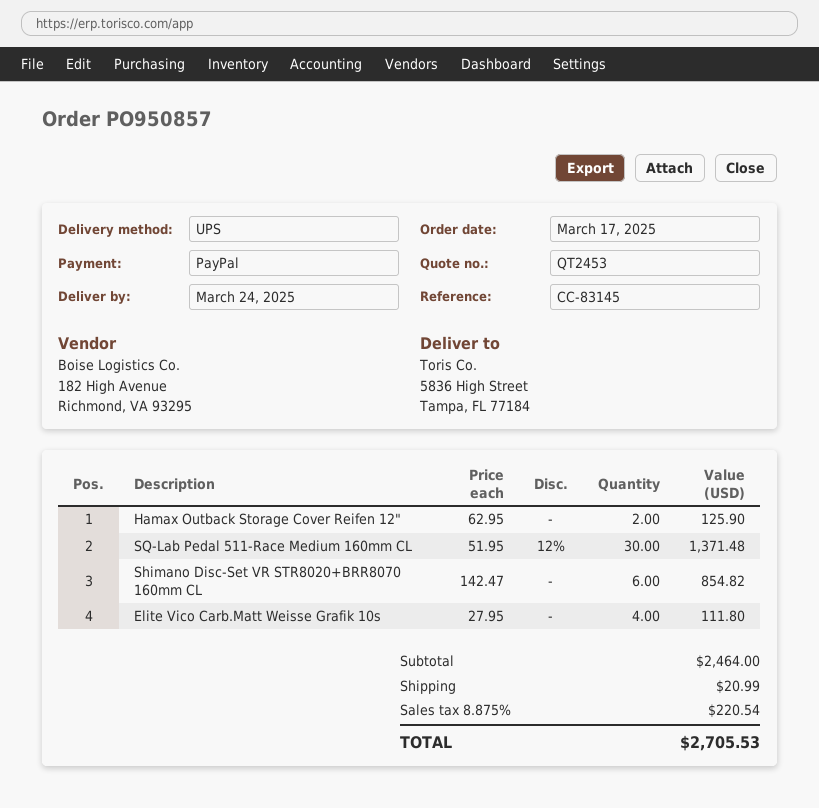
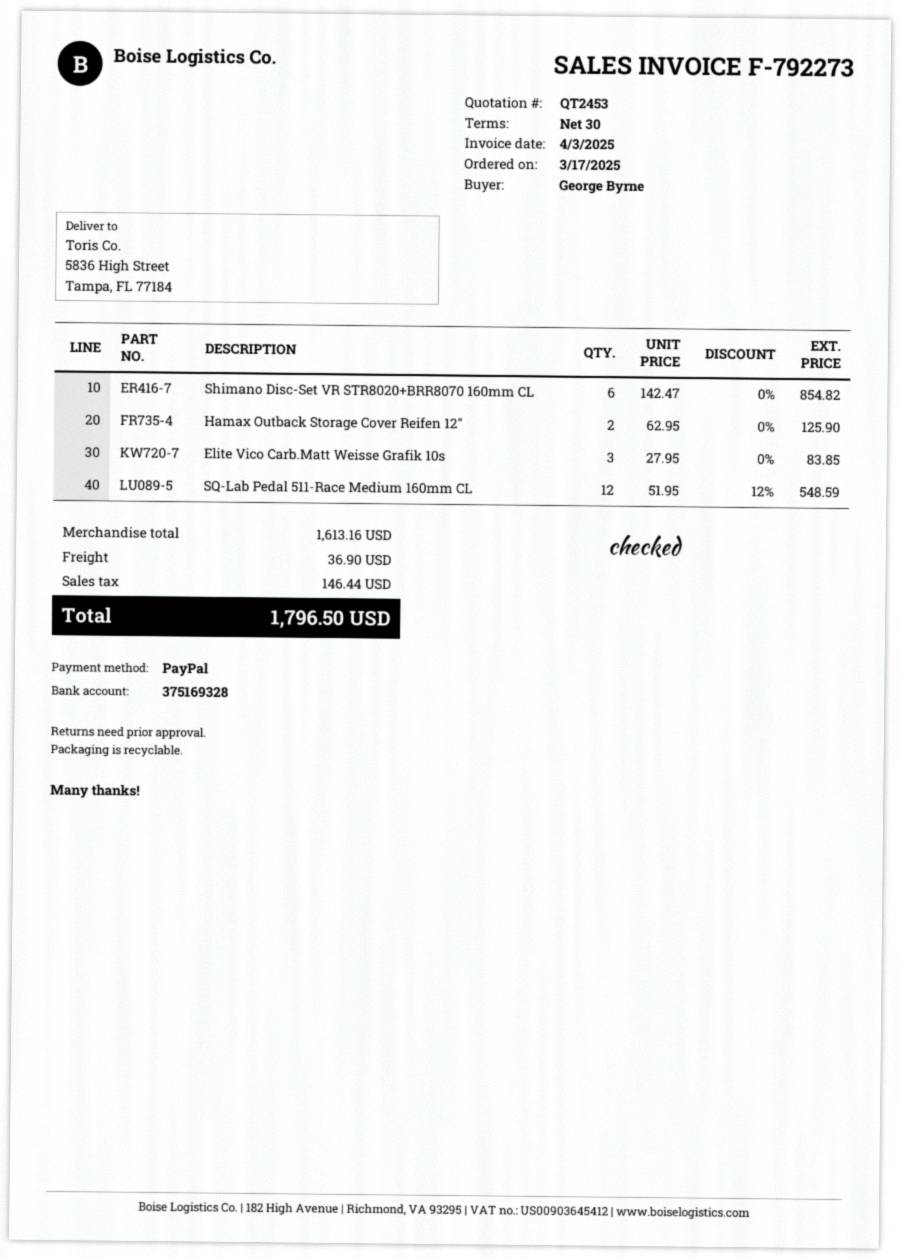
SQ-Lab Pedal 511-Race Medium 160mm CL: 30 x 51.95 - 12% = 1371.48 -> 12 x 51.95 - 12% = 548.59
Elite Vico Carb.Matt Weisse Grafik 10s: 4 x 27.95 = 111.80 -> 3 x 27.95 = 83.85
subtotal: 2464.00 -> 1613.16
shipping: 20.99 -> 36.90
tax: 220.54 -> 146.44
total: 2705.53 -> 1796.50

